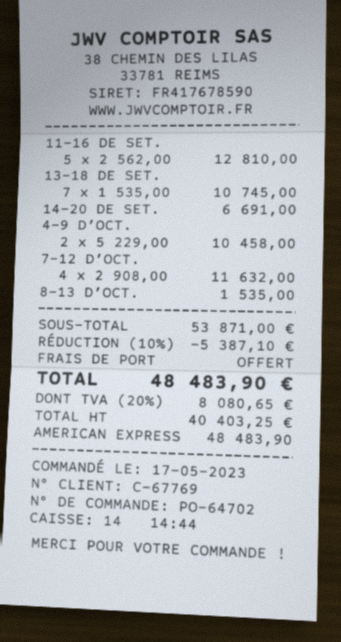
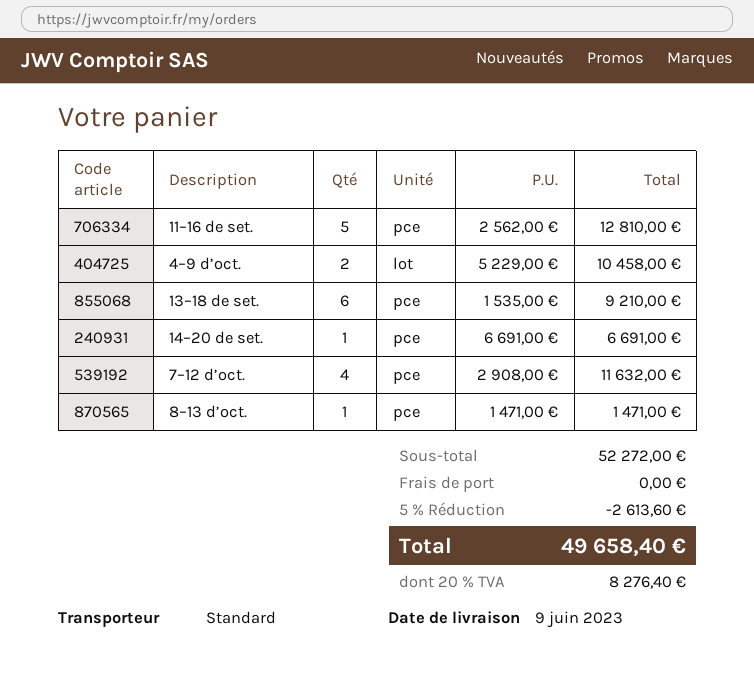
13–18 DE SET.: 7 x 1535.00 = 10745.00 -> 6 x 1535.00 = 9210.00
8–13 D’OCT.: 1 x 1535.00 = 1535.00 -> 1 x 1471.00 = 1471.00
subtotal: 53871.00 -> 52272.00
discount: 10% = 5387.10 -> 5% = 2613.60
tax: 20% = 8080.65 -> 20% = 8276.40
total: 48483.90 -> 49658.40

